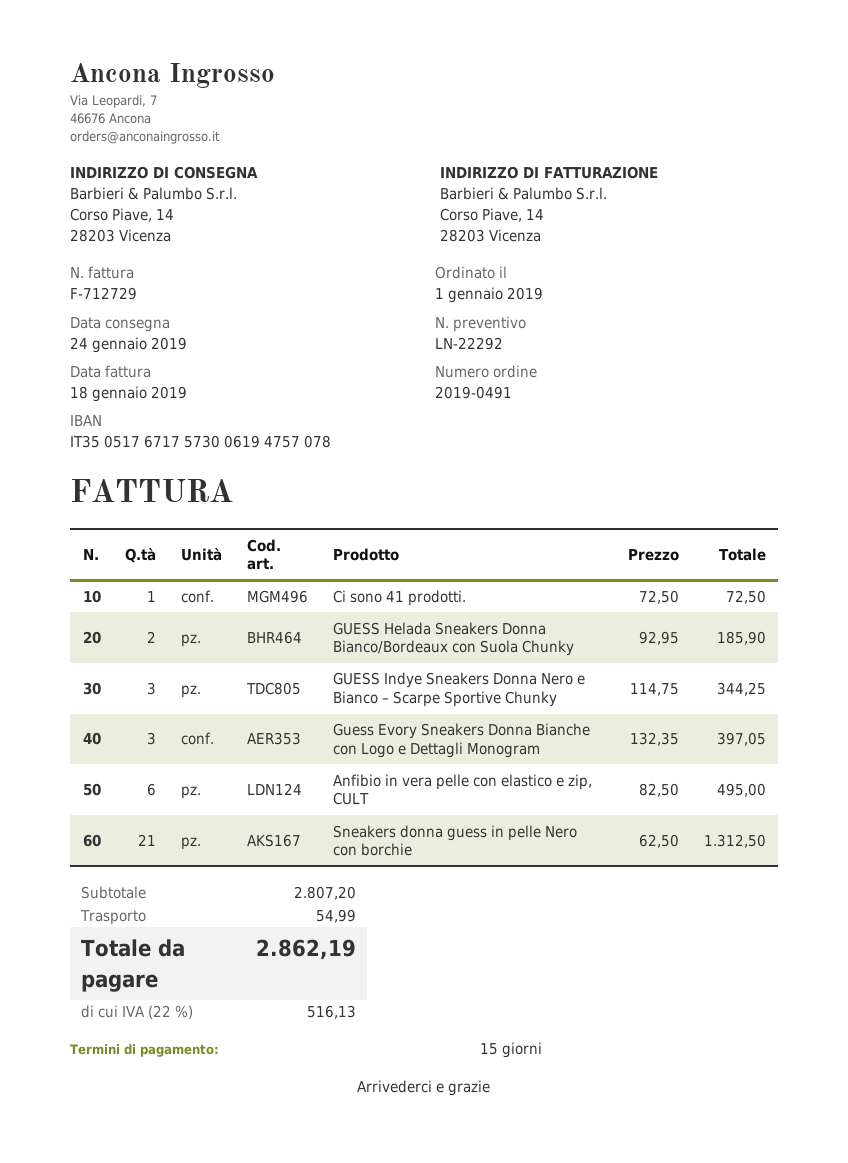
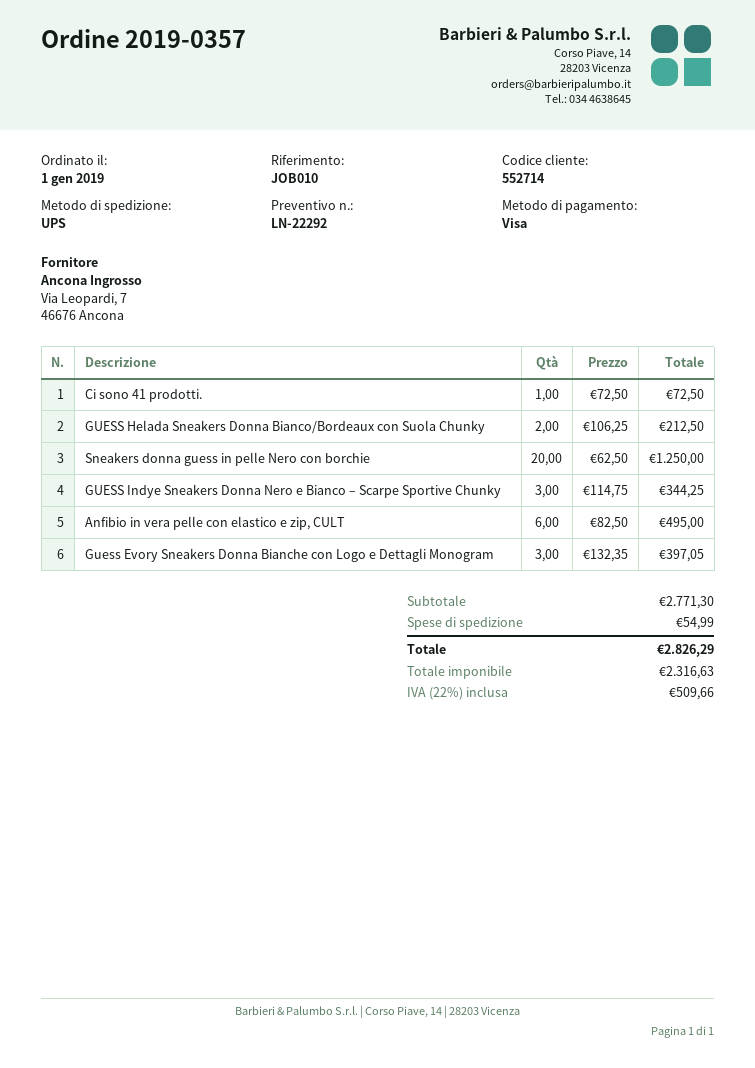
order number: 2019-0491 -> 2019-0357
GUESS Helada Sneakers Donna Bianco/Bordeaux con Suola Chunky: 2 x 92.95 = 185.90 -> 2 x 106.25 = 212.50
Sneakers donna guess in pelle Nero con borchie: 21 x 62.50 = 1312.50 -> 20 x 62.50 = 1250.00
subtotal: 2807.20 -> 2771.30
tax: 22% = 516.13 -> 22% = 509.66
total: 2862.19 -> 2826.29

